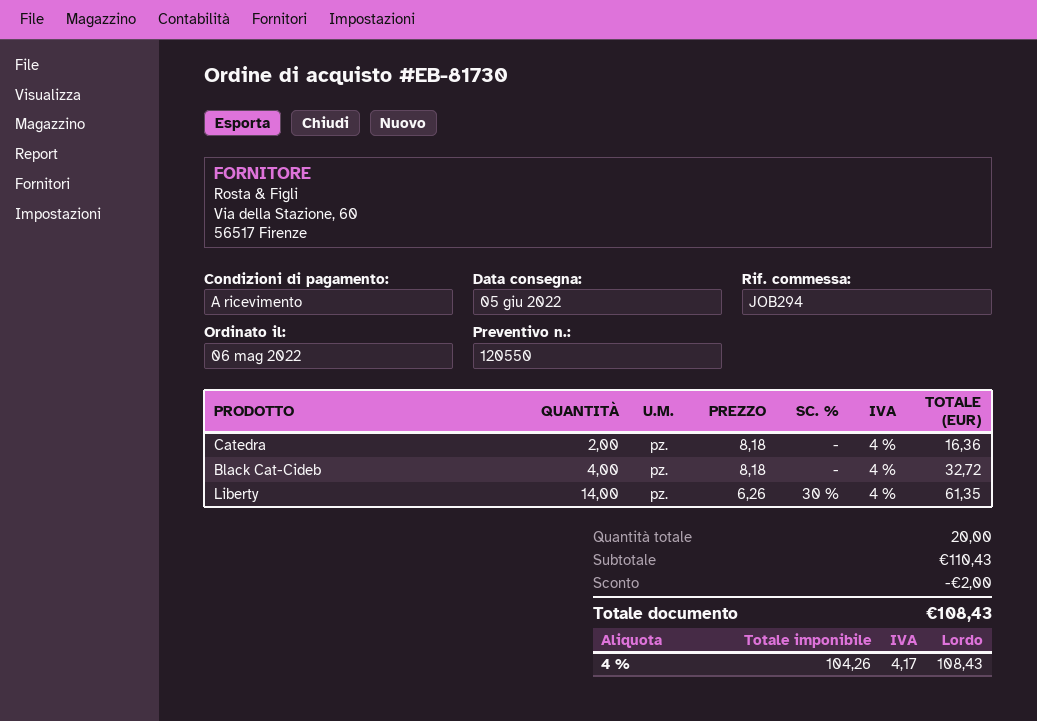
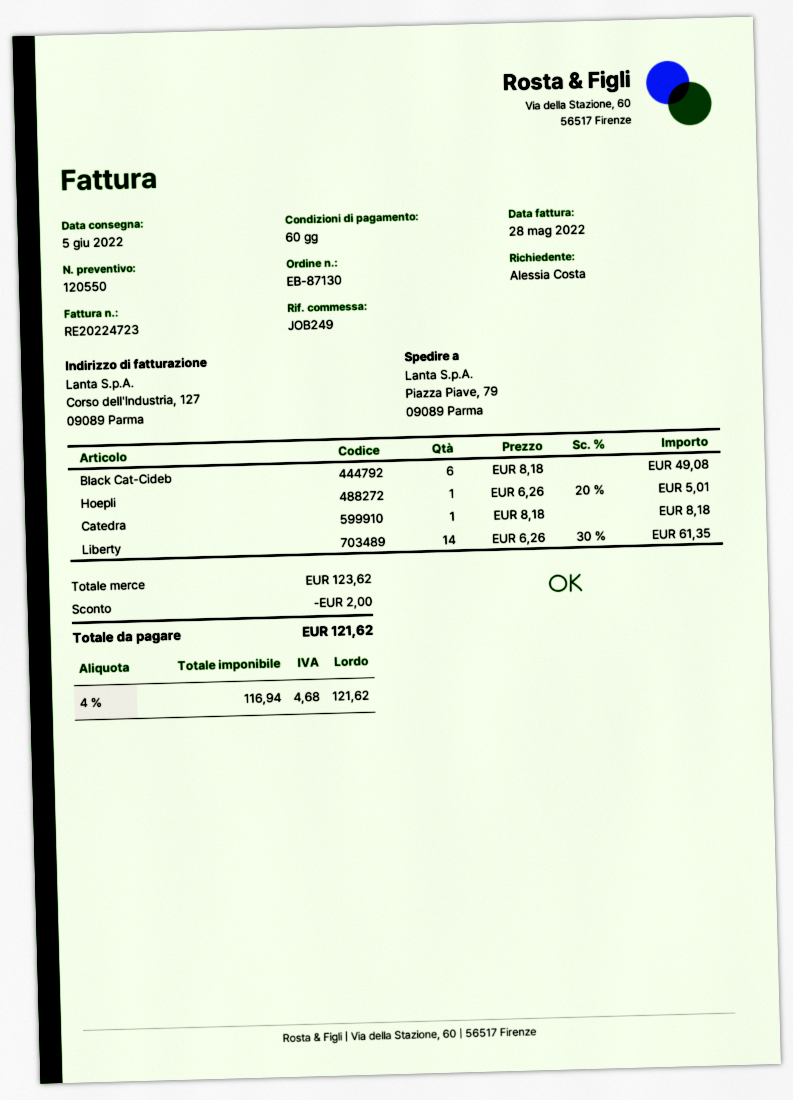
order number: EB-81730 -> EB-87130
payment terms: on receipt -> 60 days
reference: JOB294 -> JOB249
Catedra: 2 x 8.18 = 16.36 -> 1 x 8.18 = 8.18
Black Cat-Cideb: 4 x 8.18 = 32.72 -> 6 x 8.18 = 49.08
Hoepli: none -> 1 x 6.26 - 20% = 5.01
subtotal: 110.43 -> 123.62
net: 104.26 -> 116.94
tax: 4% = 4.17 -> 4% = 4.68
total: 108.43 -> 121.62

